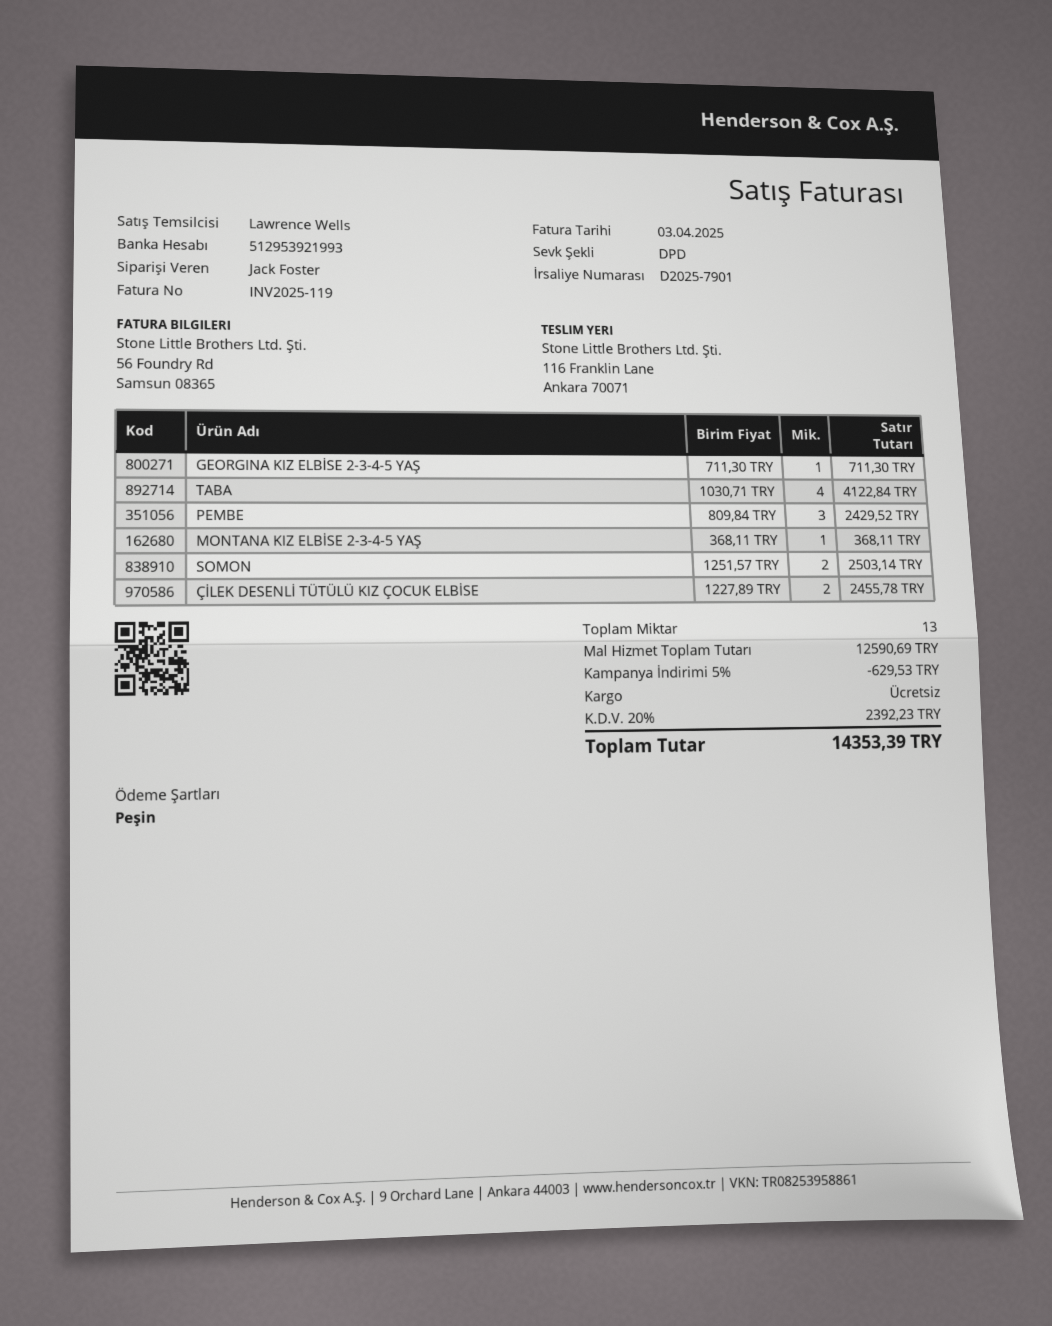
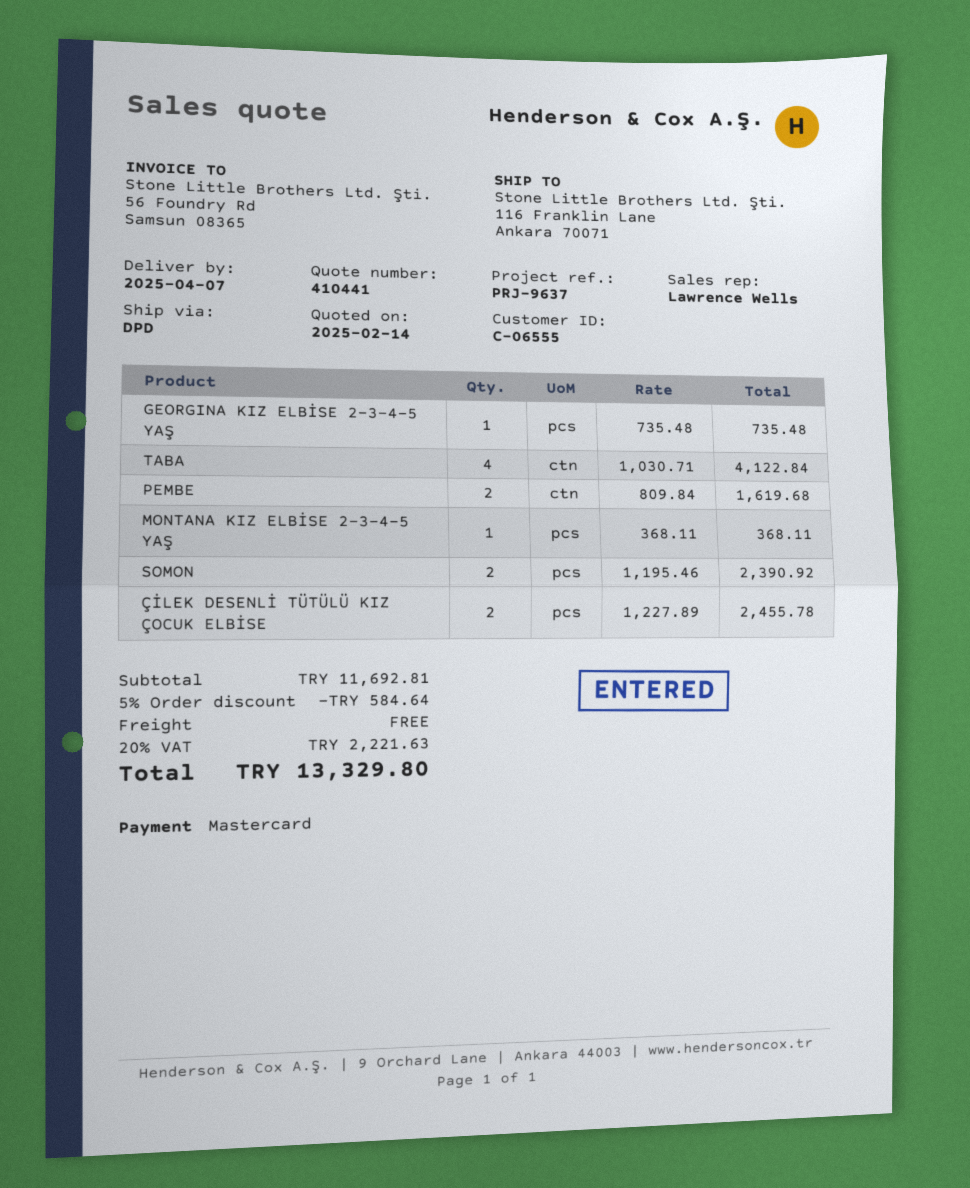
GEORGINA KIZ ELBİSE 2-3-4-5 YAŞ: 1 x 711.30 = 711.30 -> 1 x 735.48 = 735.48
PEMBE: 3 x 809.84 = 2429.52 -> 2 x 809.84 = 1619.68
SOMON: 2 x 1251.57 = 2503.14 -> 2 x 1195.46 = 2390.92
subtotal: 12590.69 -> 11692.81
discount: 5% = 629.53 -> 5% = 584.64
tax: 20% = 2392.23 -> 20% = 2221.63
total: 14353.39 -> 13329.80

